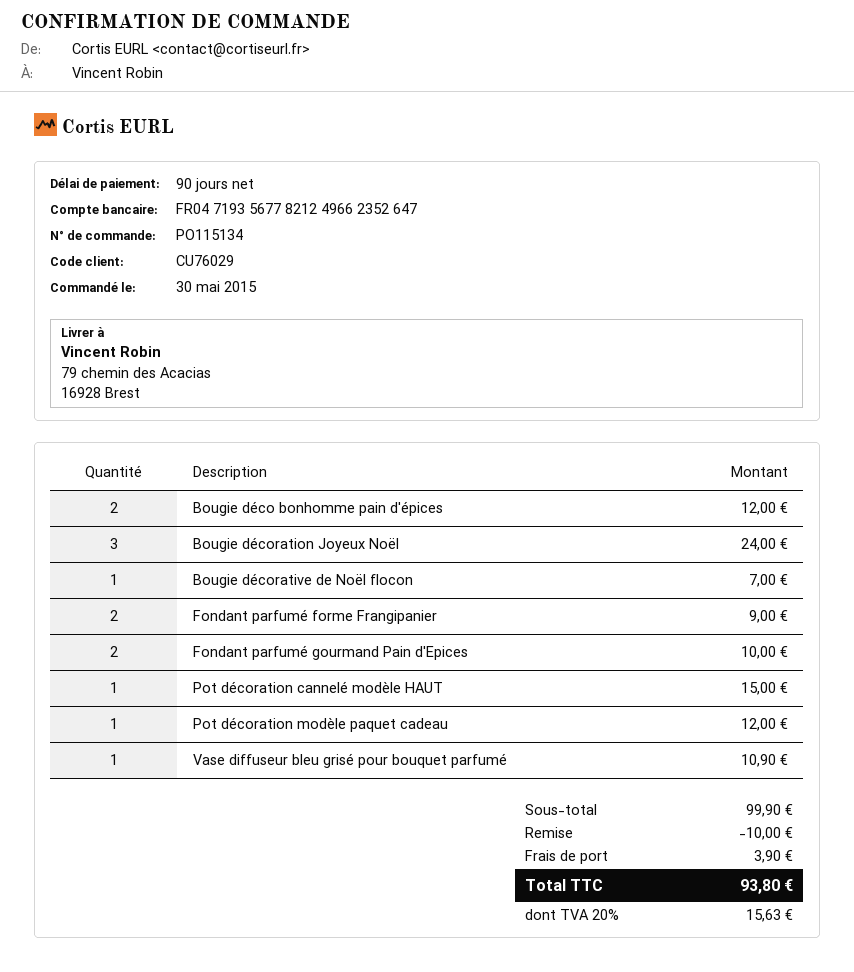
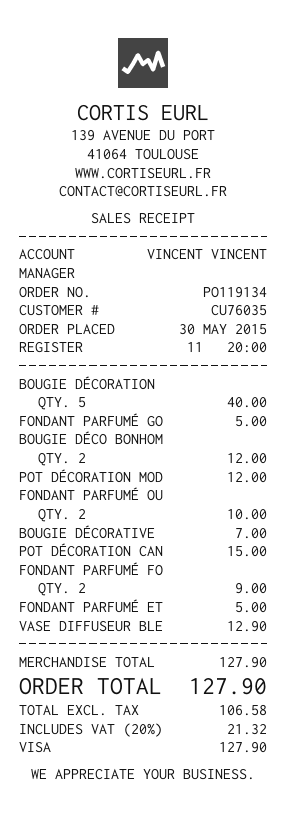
order number: PO115134 -> PO119134
customer number: CU76029 -> CU76035
Bougie décoration Joyeux Noël: 3 for 24.00 -> 5 for 40.00
Fondant parfumé gourmand Pain d'Epices: 2 for 10.00 -> 1 for 5.00
Vase diffuseur bleu grisé pour bouquet parfumé: 1 for 10.90 -> 1 for 12.90
FONDANT PARFUMÉ OU: none -> 2 for 10.00
FONDANT PARFUMÉ ET: none -> 1 for 5.00
subtotal: 99.90 -> 127.90
discount: 10.00 -> none
shipping: 3.90 -> none
tax: 20% = 15.63 -> 20% = 21.32
total: 93.80 -> 127.90

